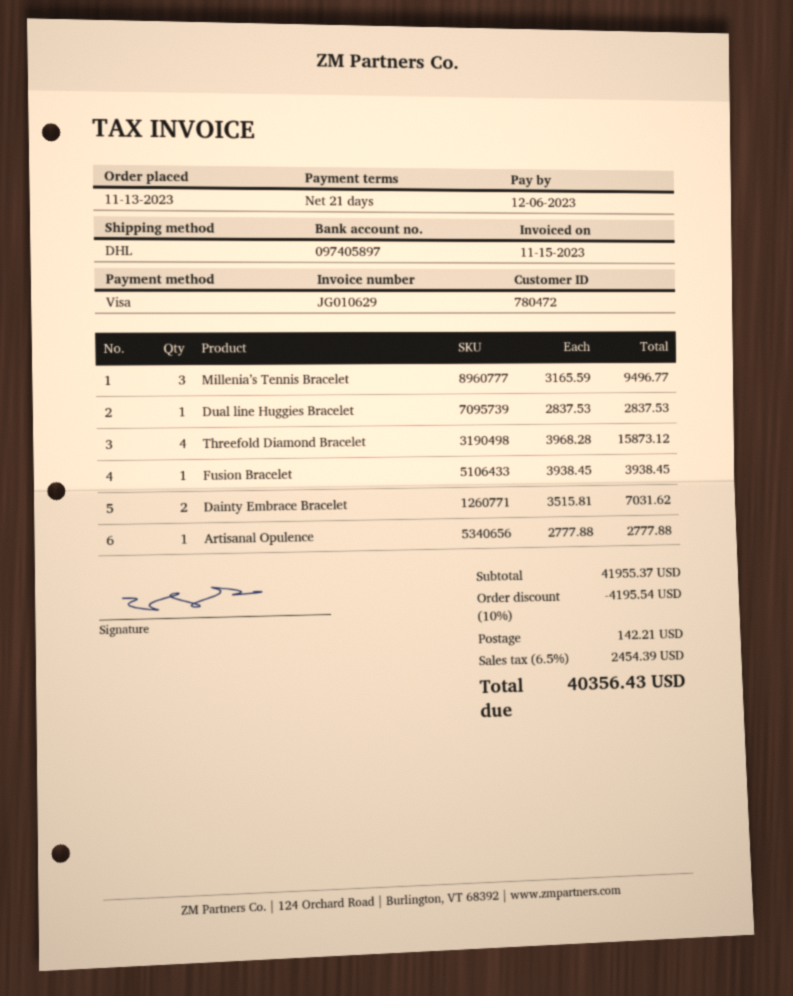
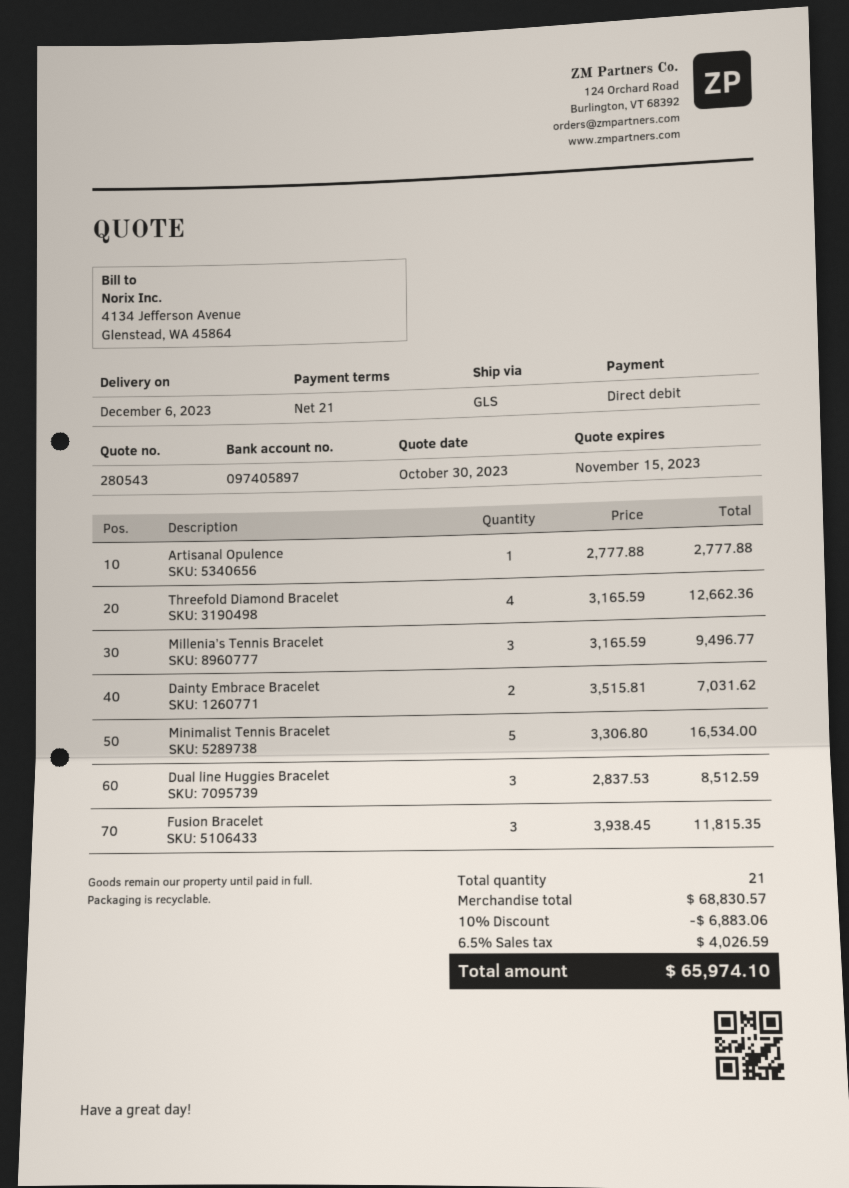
payment method: Visa -> direct debit
shipping method: DHL -> GLS
Dual line Huggies Bracelet: 1 x 2837.53 = 2837.53 -> 3 x 2837.53 = 8512.59
Threefold Diamond Bracelet: 4 x 3968.28 = 15873.12 -> 4 x 3165.59 = 12662.36
Fusion Bracelet: 1 x 3938.45 = 3938.45 -> 3 x 3938.45 = 11815.35
Minimalist Tennis Bracelet: none -> 5 x 3306.80 = 16534.00
subtotal: 41955.37 -> 68830.57
discount: 10% = 4195.54 -> 10% = 6883.06
shipping: 142.21 -> none
tax: 6.5% = 2454.39 -> 6.5% = 4026.59
total: 40356.43 -> 65974.10

